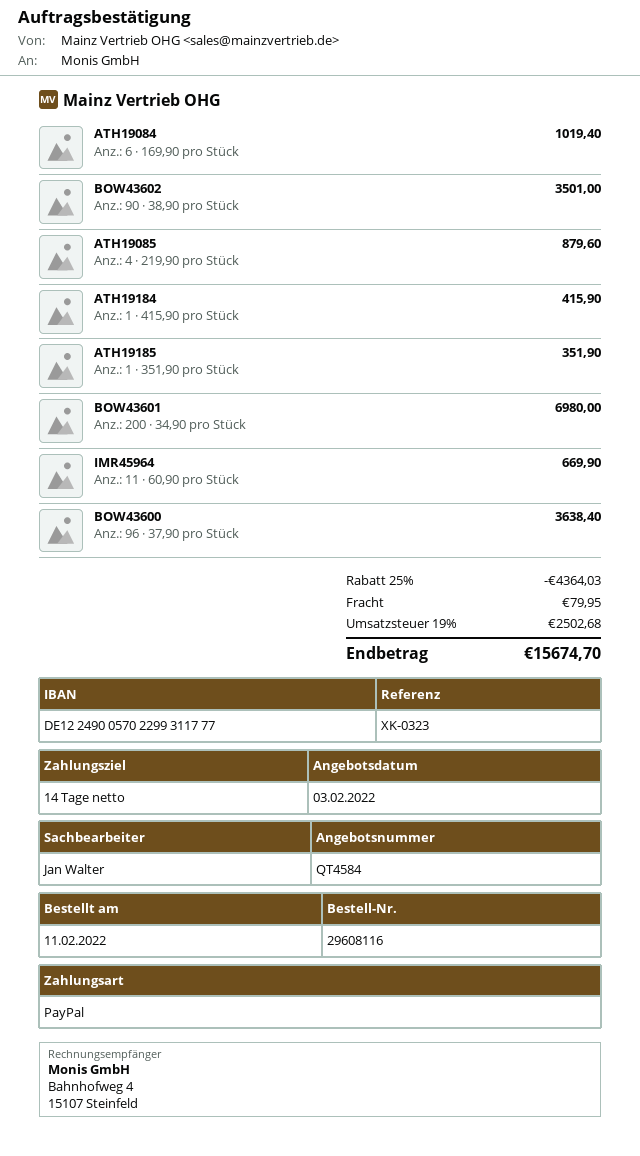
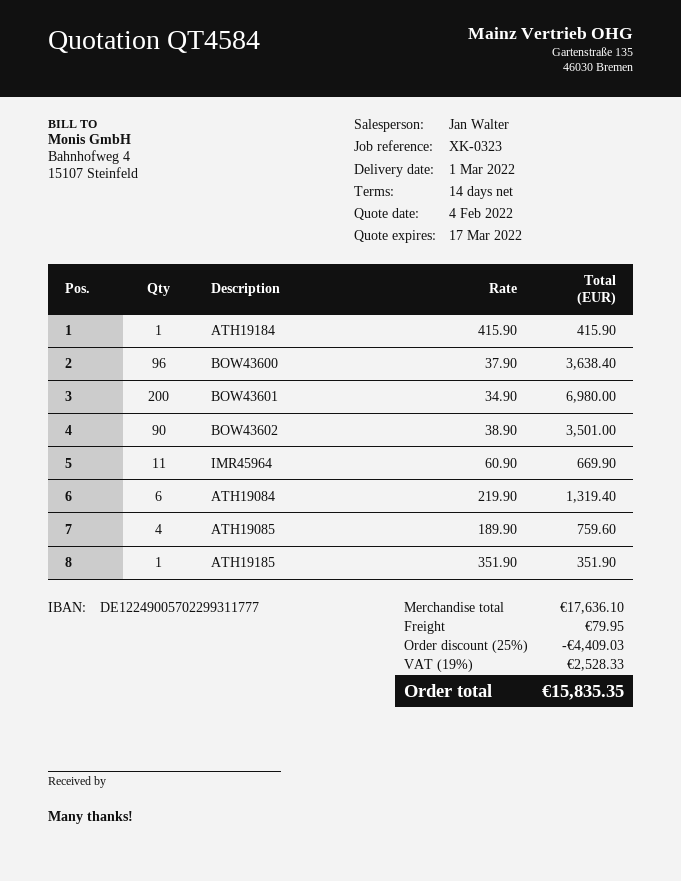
quote date: 2022-02-03 -> 2022-02-04
ATH19084: 6 x 169.90 = 1019.40 -> 6 x 219.90 = 1319.40
ATH19085: 4 x 219.90 = 879.60 -> 4 x 189.90 = 759.60
discount: 25% = 4364.03 -> 25% = 4409.03
tax: 19% = 2502.68 -> 19% = 2528.33
total: 15674.70 -> 15835.35

